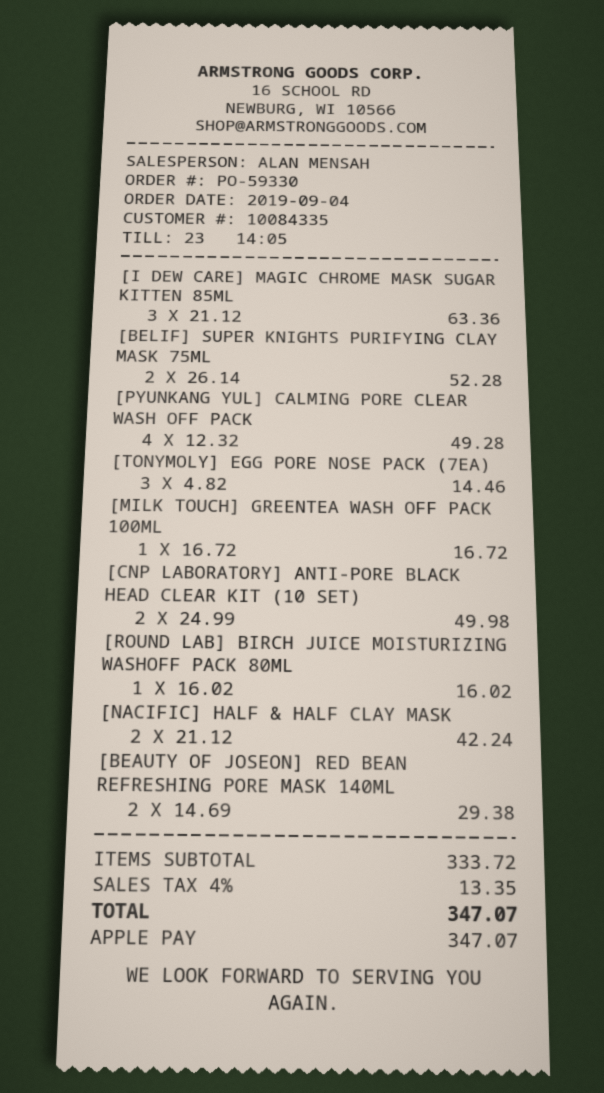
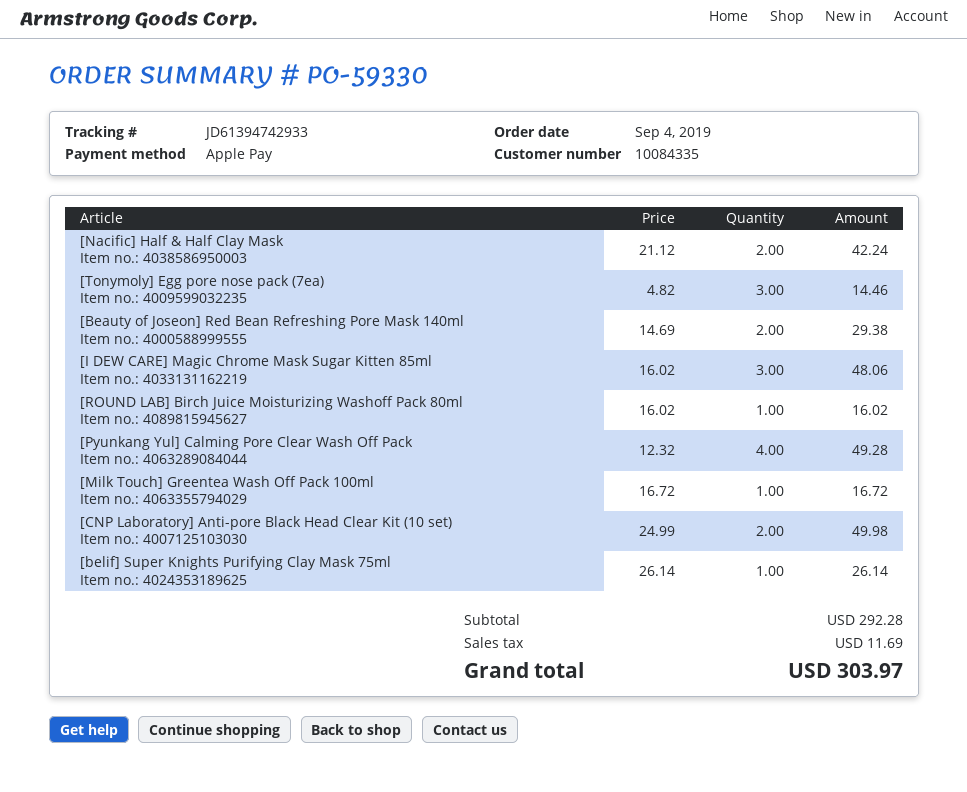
[I DEW CARE] MAGIC CHROME MASK SUGAR KITTEN 85ML: 3 x 21.12 = 63.36 -> 3 x 16.02 = 48.06
[BELIF] SUPER KNIGHTS PURIFYING CLAY MASK 75ML: 2 x 26.14 = 52.28 -> 1 x 26.14 = 26.14
subtotal: 333.72 -> 292.28
tax: 13.35 -> 11.69
total: 347.07 -> 303.97

